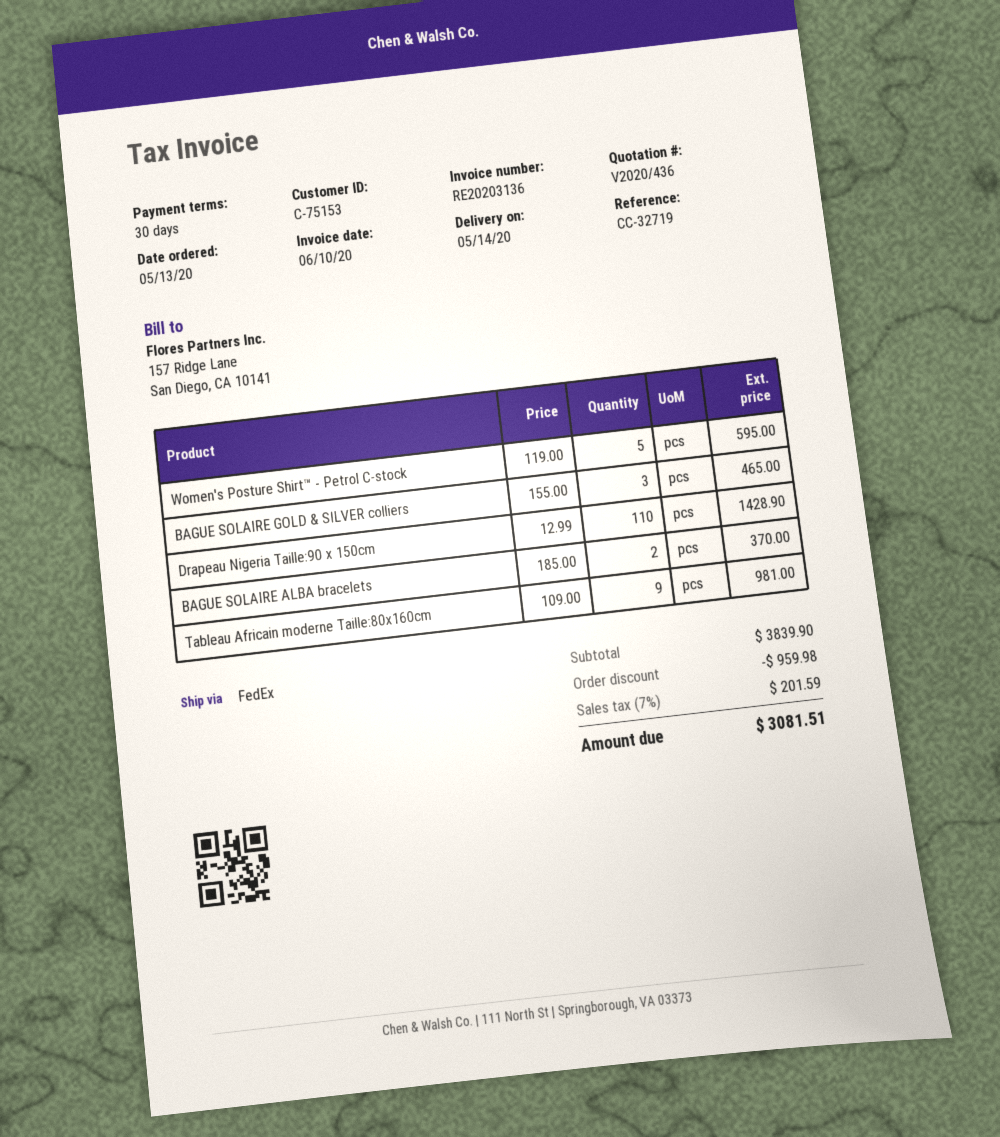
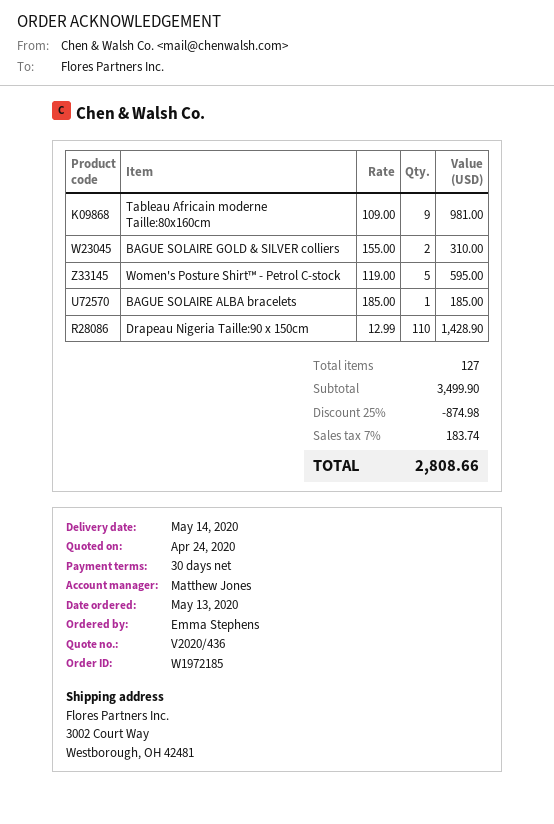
BAGUE SOLAIRE GOLD & SILVER colliers: 3 x 155.00 = 465.00 -> 2 x 155.00 = 310.00
BAGUE SOLAIRE ALBA bracelets: 2 x 185.00 = 370.00 -> 1 x 185.00 = 185.00
subtotal: 3839.90 -> 3499.90
discount: 959.98 -> 874.98
tax: 7% = 201.59 -> 7% = 183.74
total: 3081.51 -> 2808.66

